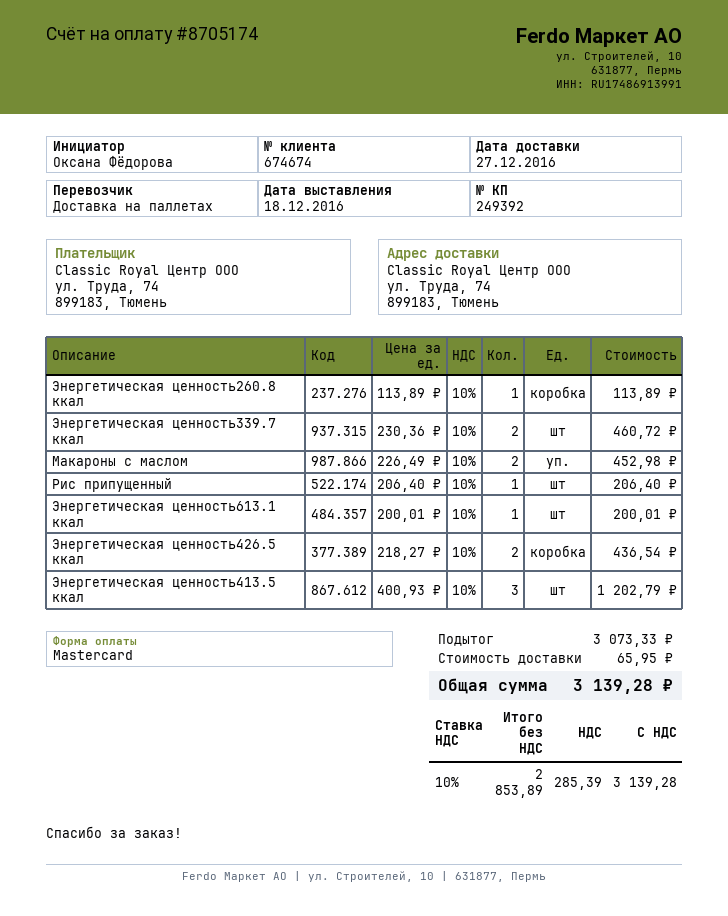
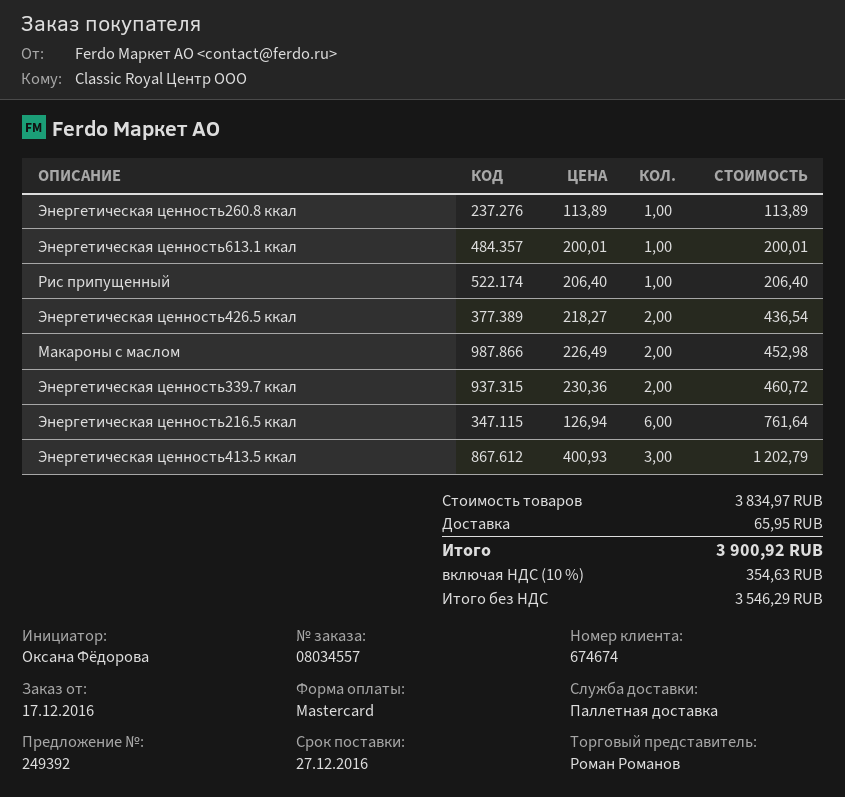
Энергетическая ценность216.5 ккал: none -> 6 x 126.94 = 761.64
subtotal: 3073.33 -> 3834.97
net: 2853.89 -> 3546.29
tax: 10% = 285.39 -> 10% = 354.63
total: 3139.28 -> 3900.92

